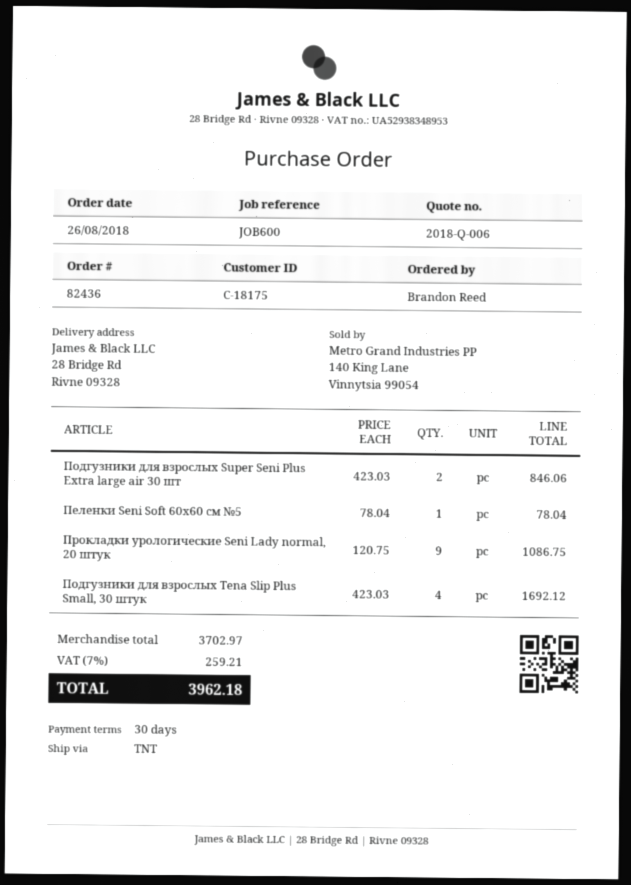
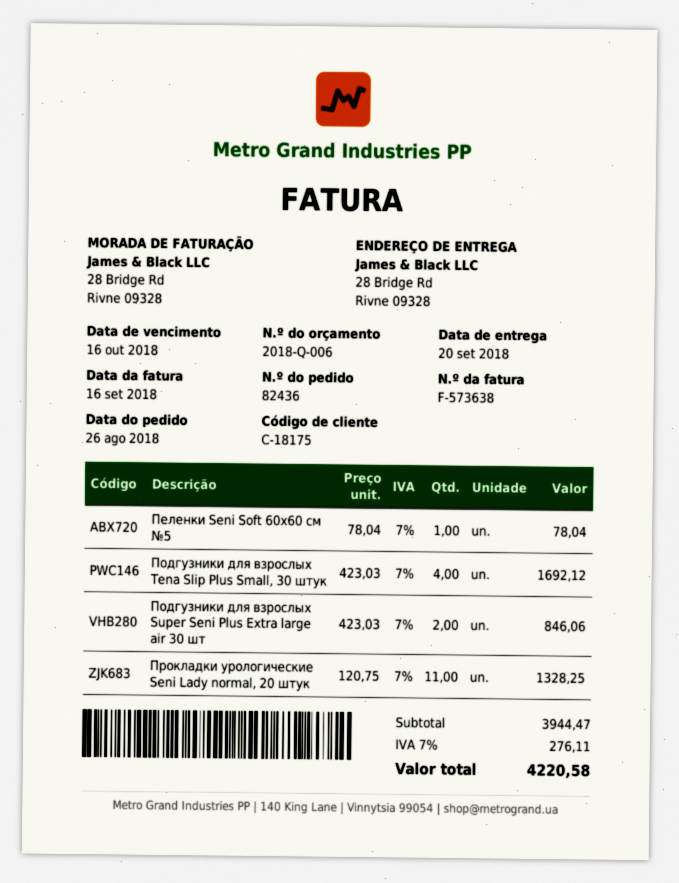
Прокладки урологические Seni Lady normal, 20 штук: 9 x 120.75 = 1086.75 -> 11 x 120.75 = 1328.25
subtotal: 3702.97 -> 3944.47
tax: 7% = 259.21 -> 7% = 276.11
total: 3962.18 -> 4220.58

